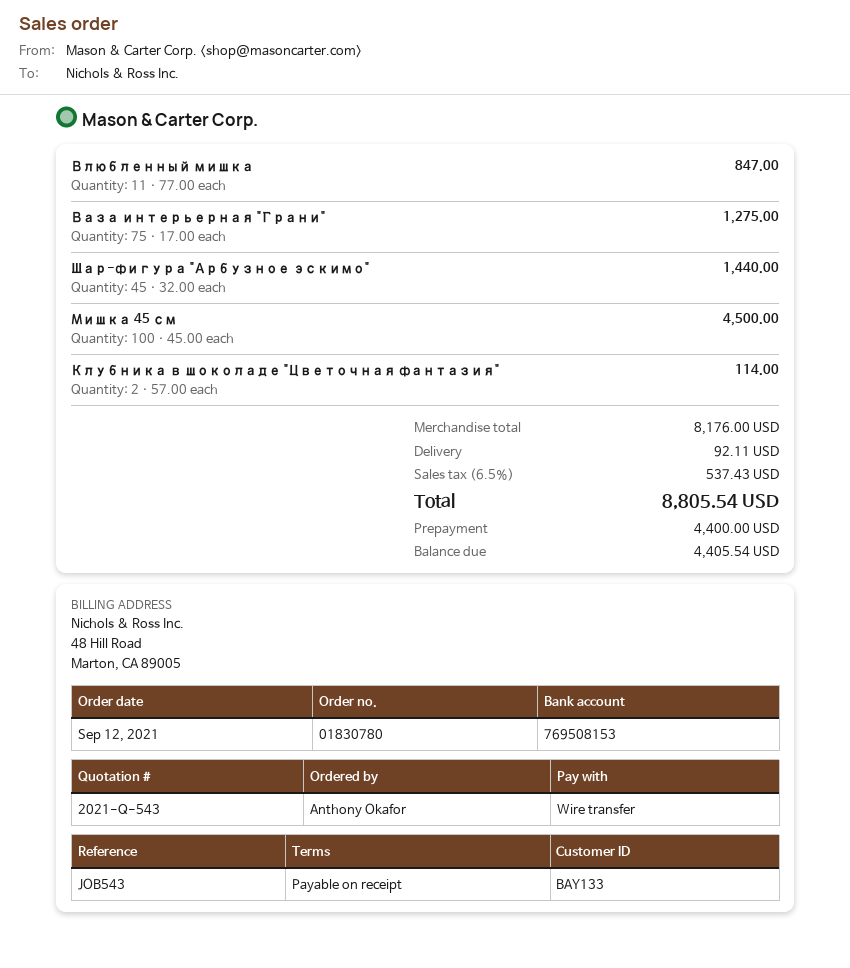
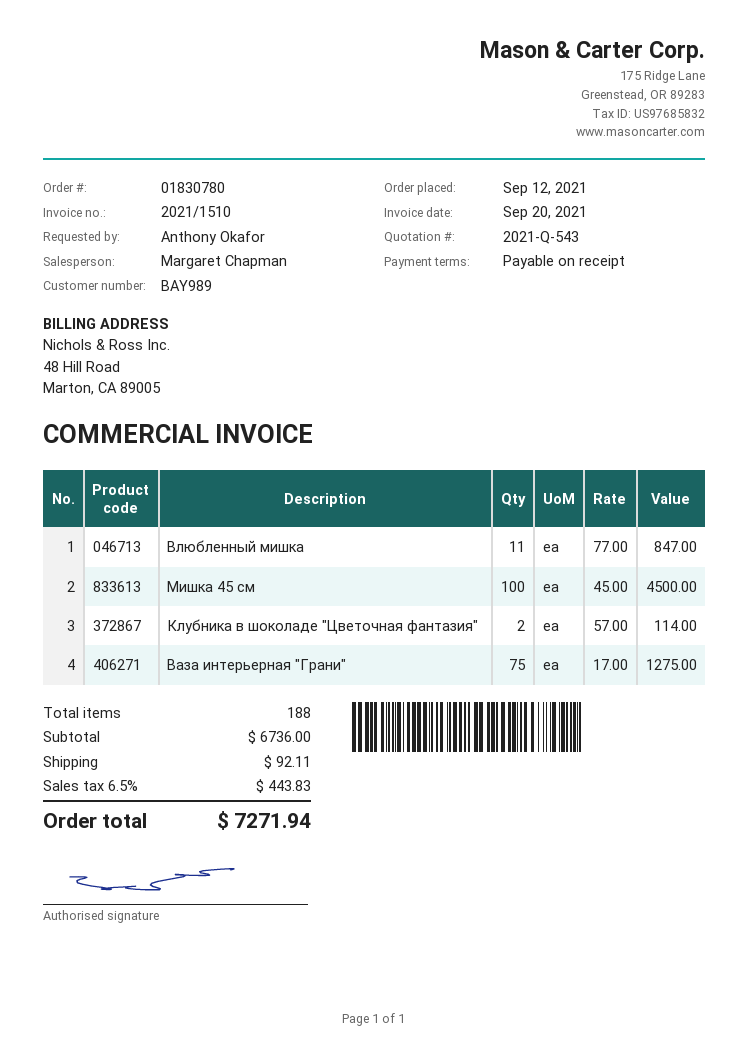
customer number: BAY133 -> BAY989
Шар-фигура "Арбузное эскимо": 45 x 32.00 = 1440.00 -> none
subtotal: 8176.00 -> 6736.00
tax: 6.5% = 537.43 -> 6.5% = 443.83
total: 8805.54 -> 7271.94

